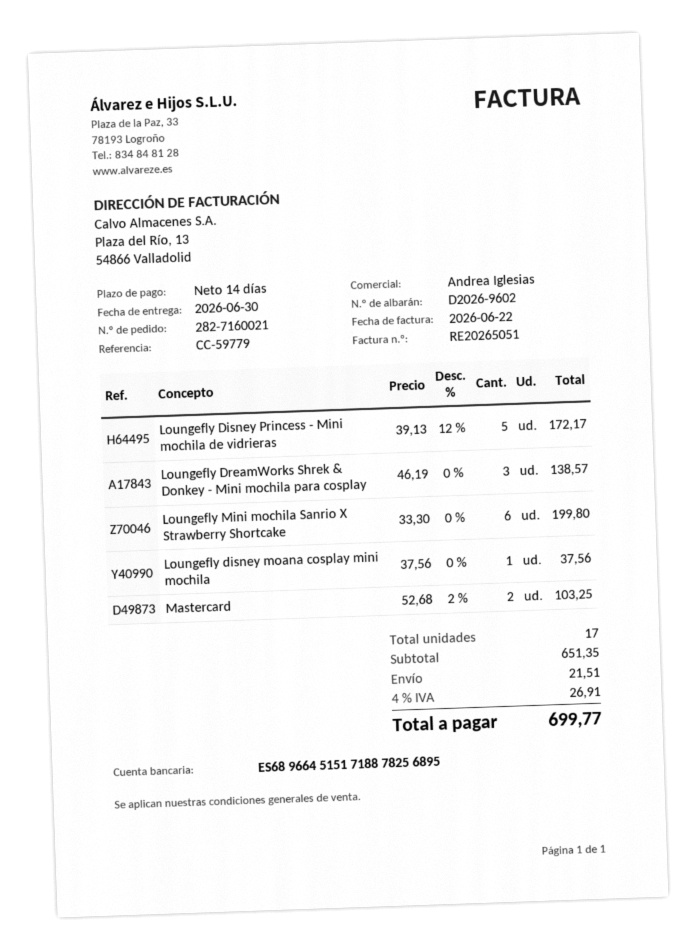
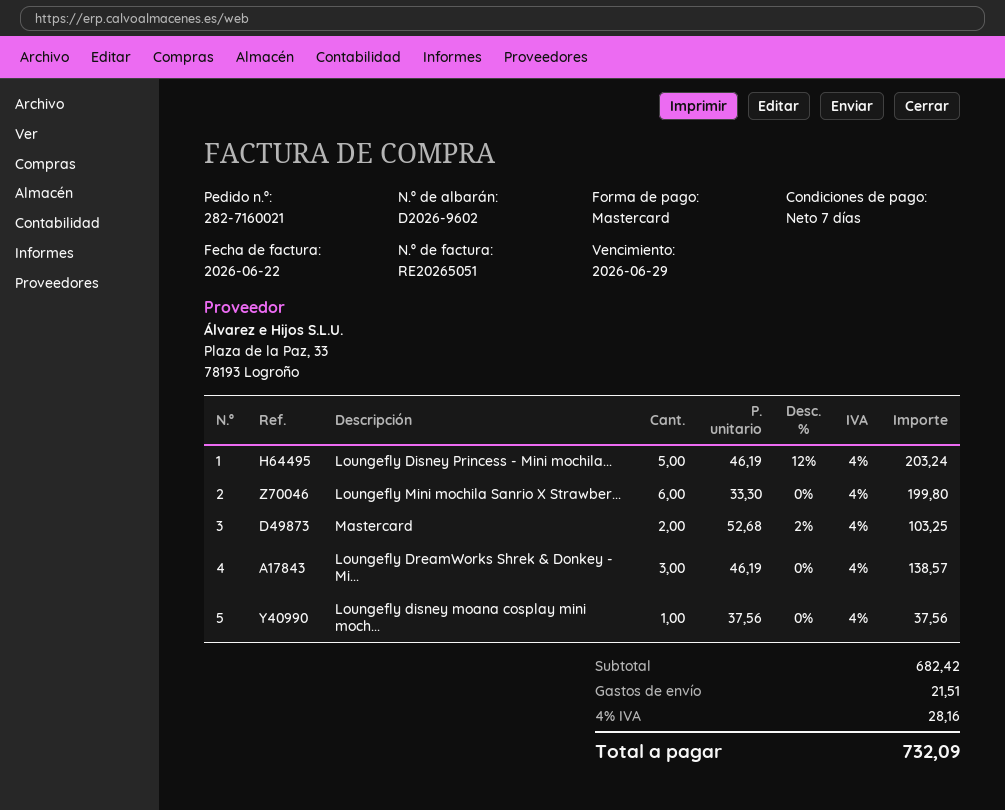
payment terms: 14 days -> 7 days
Loungefly Disney Princess - Mini mochila de vidrieras: 5 x 39.13 - 12% = 172.17 -> 5 x 46.19 - 12% = 203.24
subtotal: 651.35 -> 682.42
tax: 4% = 26.91 -> 4% = 28.16
total: 699.77 -> 732.09

